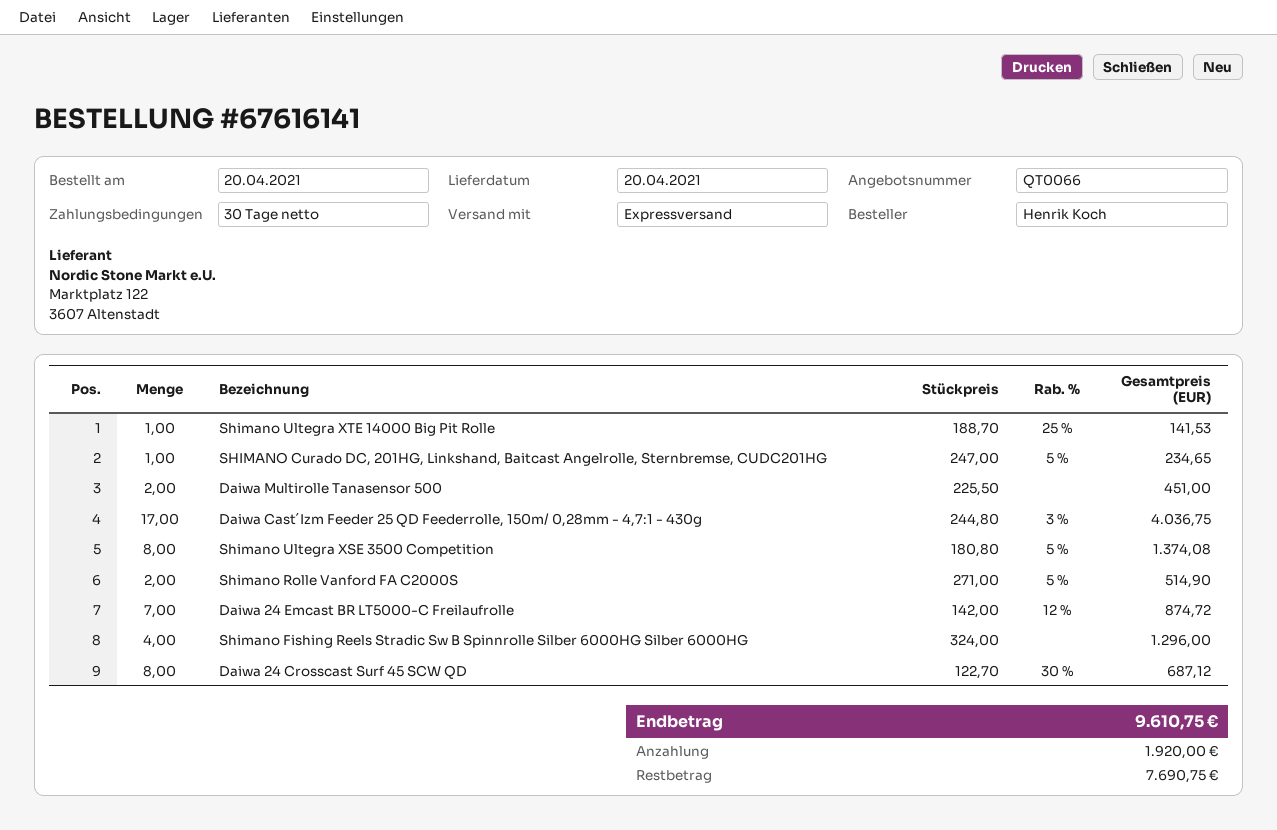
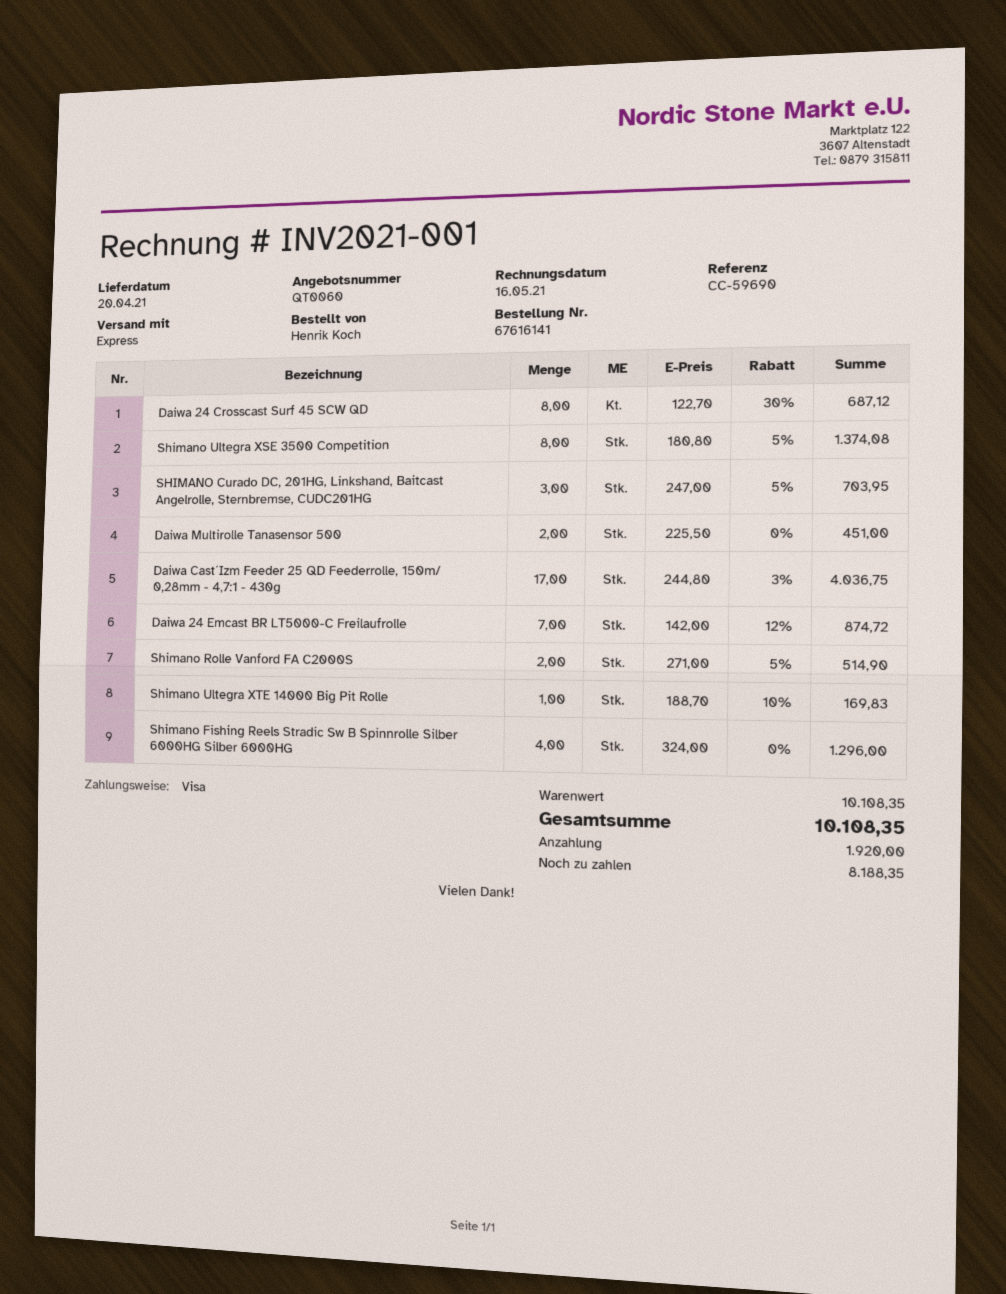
quote number: QT0066 -> QT0060
Shimano Ultegra XTE 14000 Big Pit Rolle: 1 x 188.70 - 25% = 141.53 -> 1 x 188.70 - 10% = 169.83
SHIMANO Curado DC, 201HG, Linkshand, Baitcast Angelrolle, Sternbremse, CUDC201HG: 1 x 247.00 - 5% = 234.65 -> 3 x 247.00 - 5% = 703.95
total: 9610.75 -> 10108.35
balance: 7690.75 -> 8188.35

